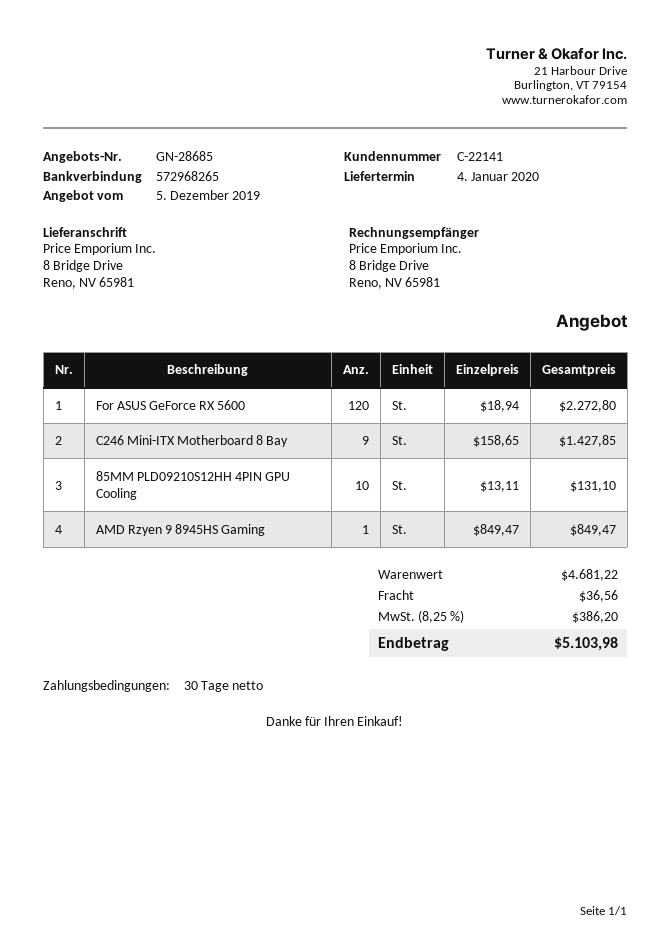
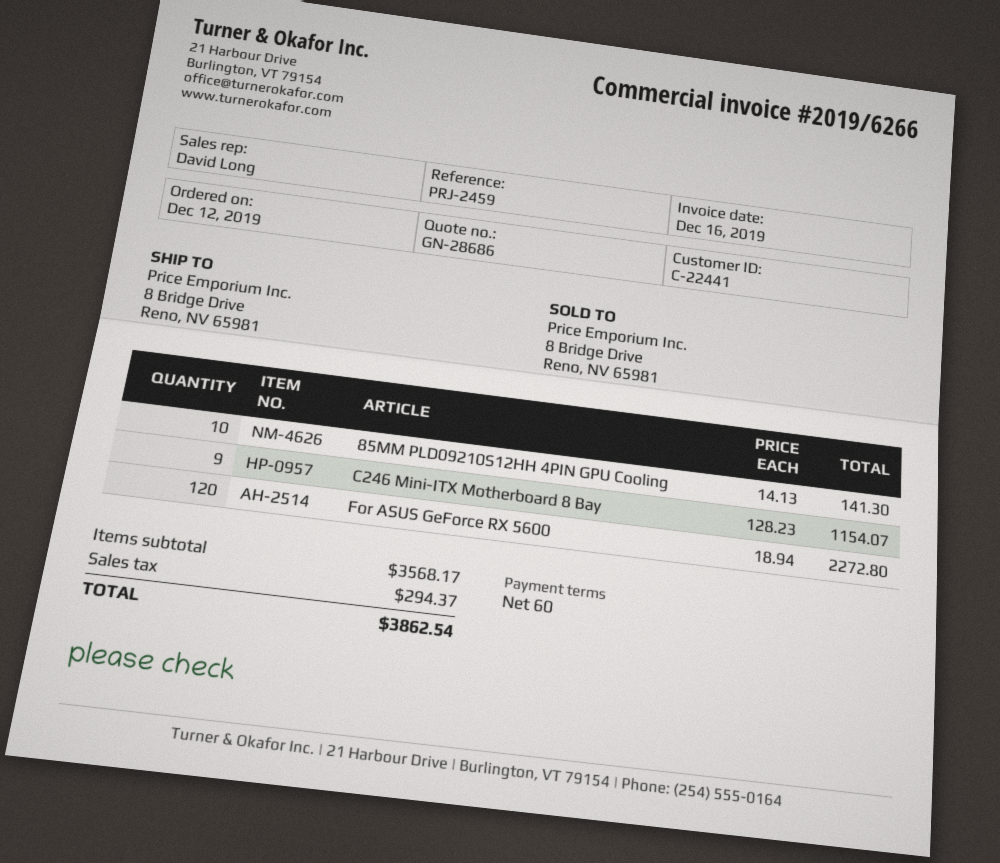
quote number: GN-28685 -> GN-28686
payment terms: 30 days -> 60 days
customer number: C-22141 -> C-22441
C246 Mini-ITX Motherboard 8 Bay: 9 x 158.65 = 1427.85 -> 9 x 128.23 = 1154.07
85MM PLD09210S12HH 4PIN GPU Cooling: 10 x 13.11 = 131.10 -> 10 x 14.13 = 141.30
AMD Rzyen 9 8945HS Gaming: 1 x 849.47 = 849.47 -> none
subtotal: 4681.22 -> 3568.17
shipping: 36.56 -> none
tax: 386.20 -> 294.37
total: 5103.98 -> 3862.54

